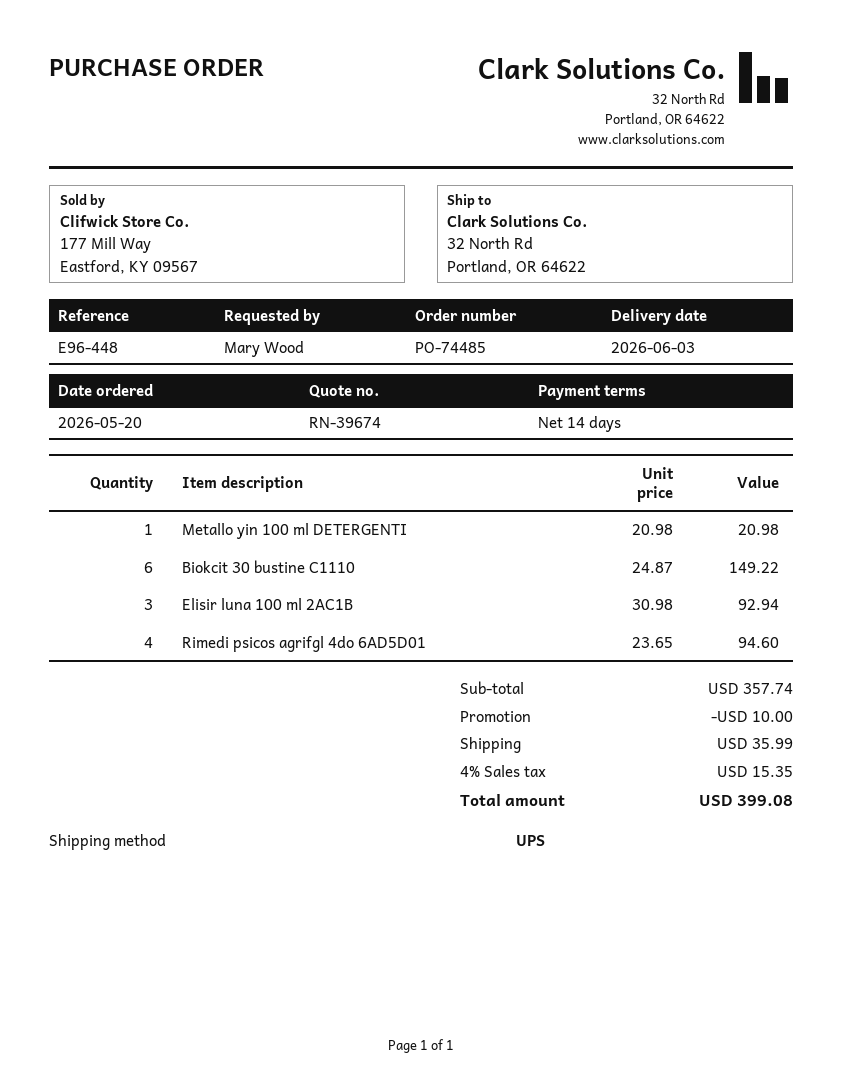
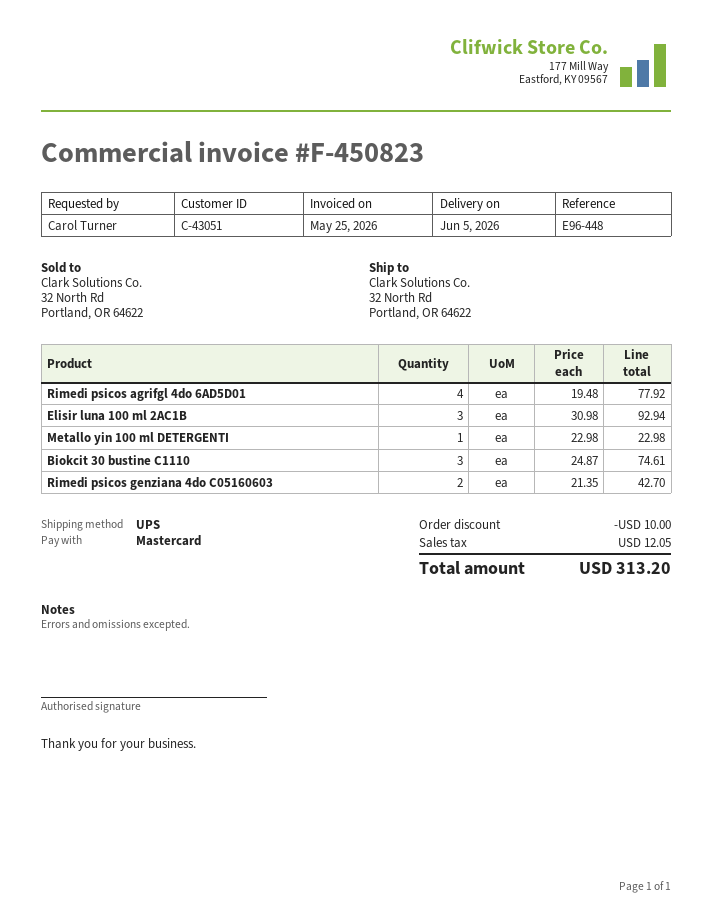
delivery date: 2026-06-03 -> 2026-06-05
ordered by: Mary Wood -> Carol Turner
Metallo yin 100 ml DETERGENTI: 1 x 20.98 = 20.98 -> 1 x 22.98 = 22.98
Biokcit 30 bustine C1110: 6 x 24.87 = 149.22 -> 3 x 24.87 = 74.61
Rimedi psicos agrifgl 4do 6AD5D01: 4 x 23.65 = 94.60 -> 4 x 19.48 = 77.92
Rimedi psicos genziana 4do C05160603: none -> 2 x 21.35 = 42.70
shipping: 35.99 -> none
tax: 15.35 -> 12.05
total: 399.08 -> 313.20

